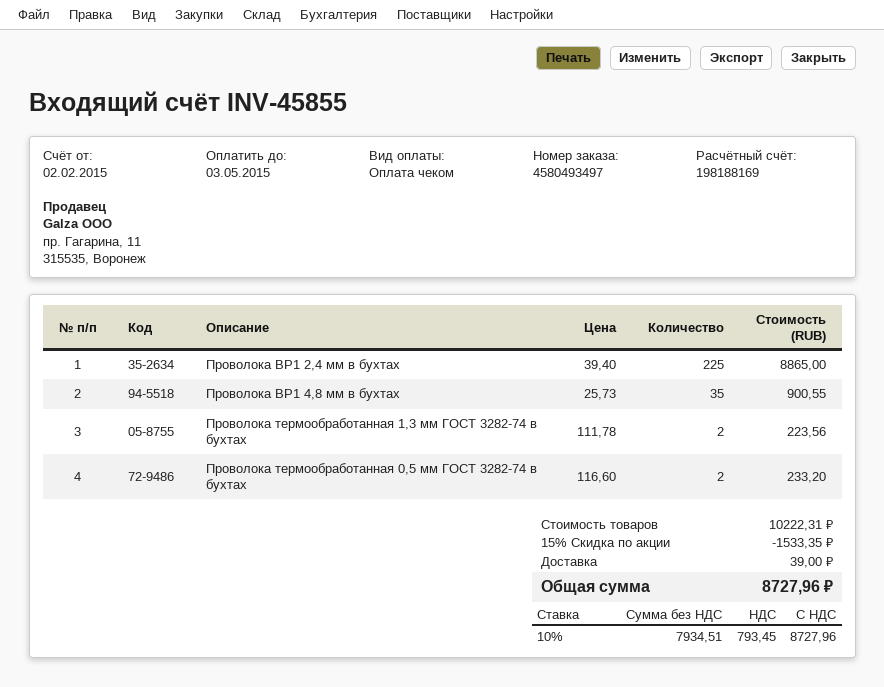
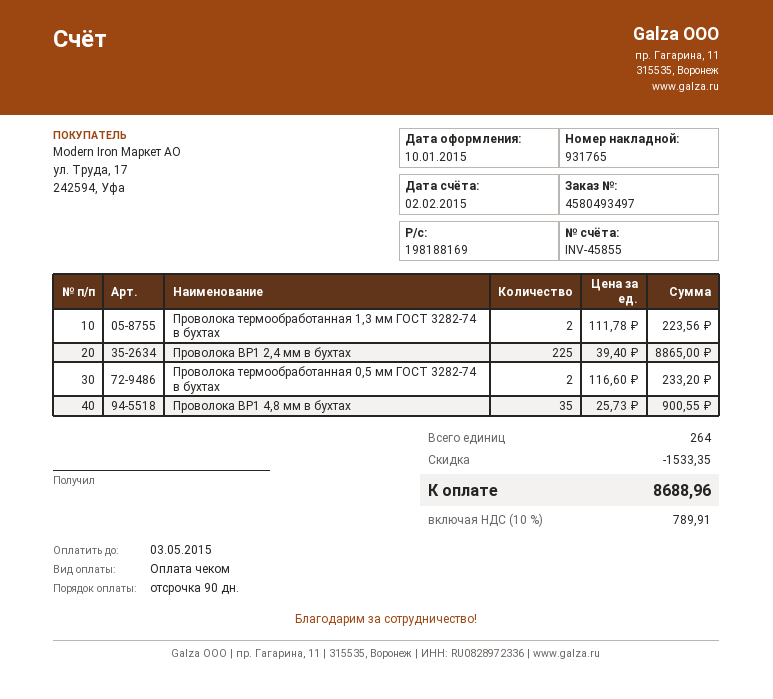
shipping: 39.00 -> none
tax: 10% = 793.45 -> 10% = 789.91
total: 8727.96 -> 8688.96

